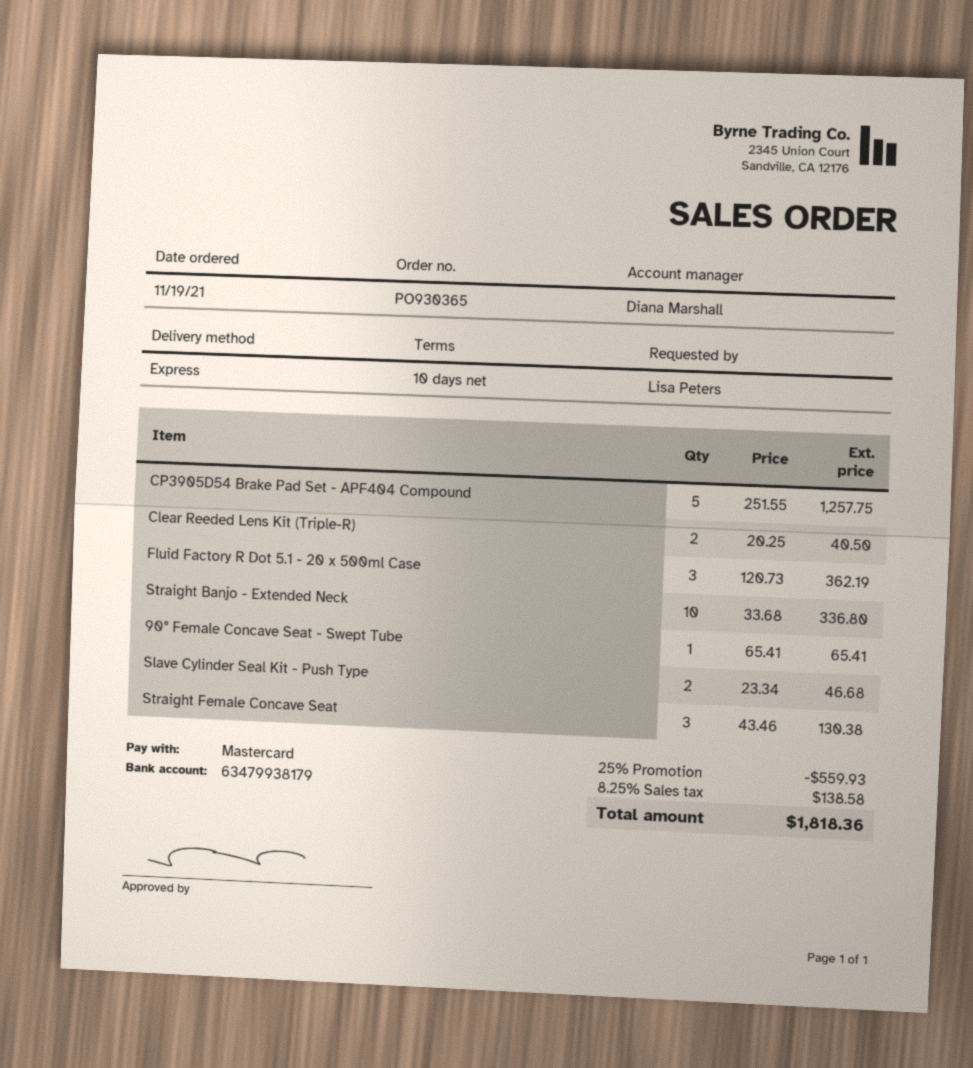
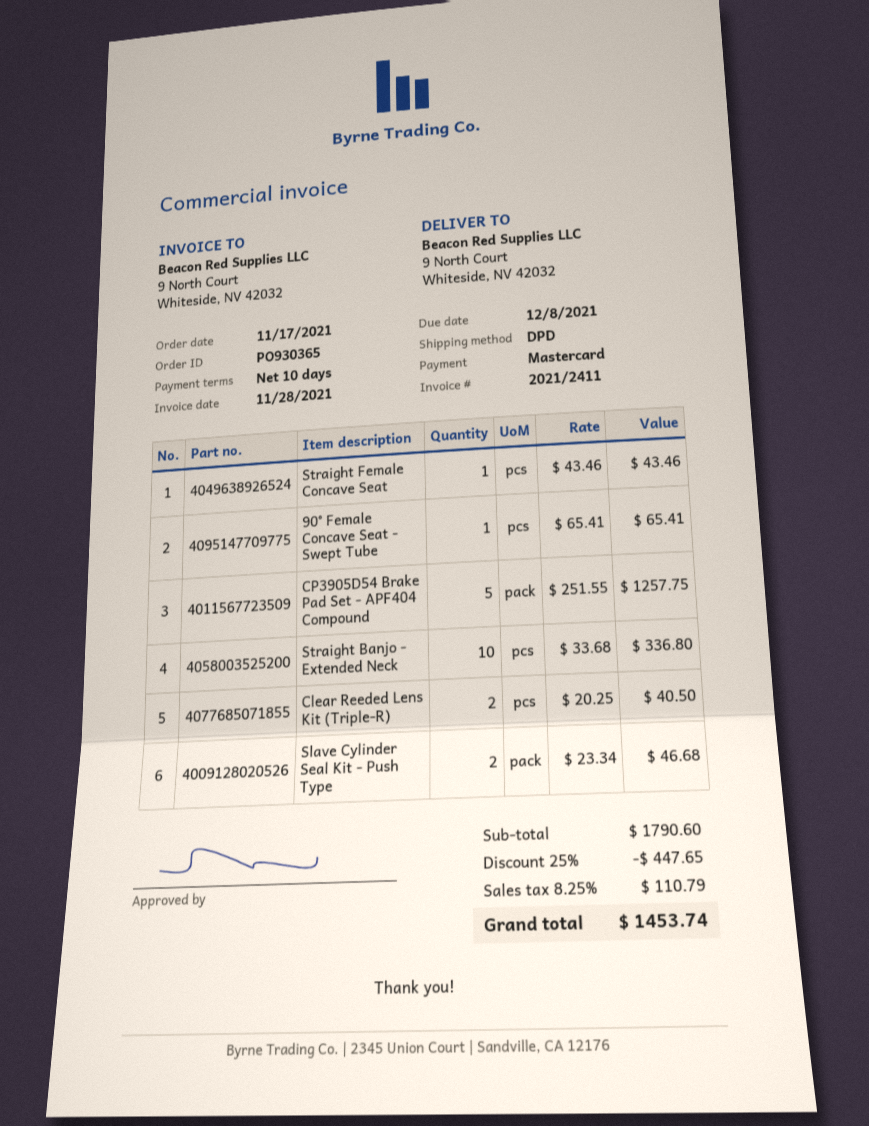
order date: 2021-11-19 -> 2021-11-17
shipping method: express -> DPD
Fluid Factory R Dot 5.1 - 20 x 500ml Case: 3 x 120.73 = 362.19 -> none
Straight Female Concave Seat: 3 x 43.46 = 130.38 -> 1 x 43.46 = 43.46
discount: 25% = 559.93 -> 25% = 447.65
tax: 8.25% = 138.58 -> 8.25% = 110.79
total: 1818.36 -> 1453.74

